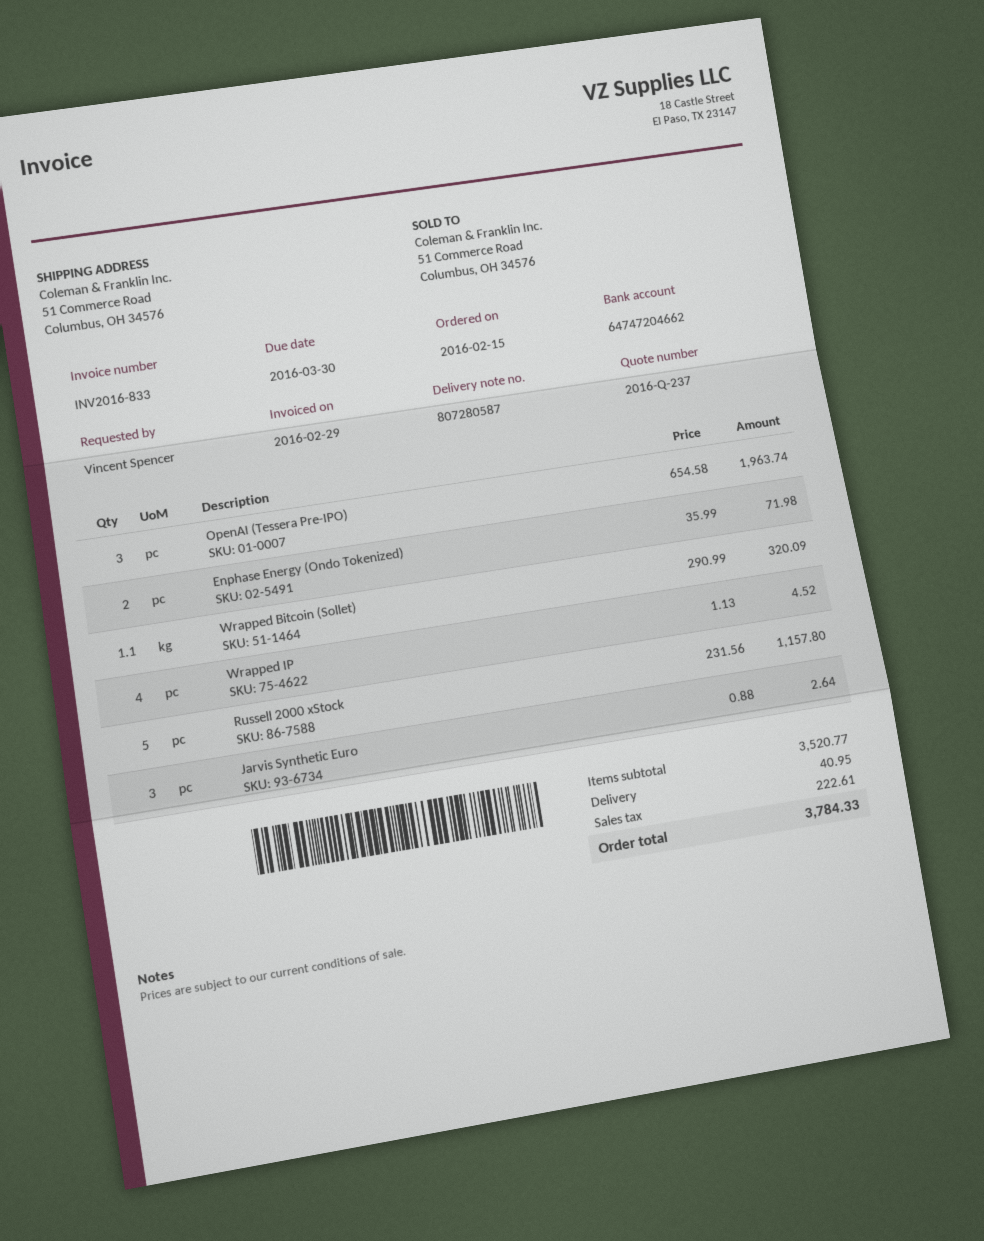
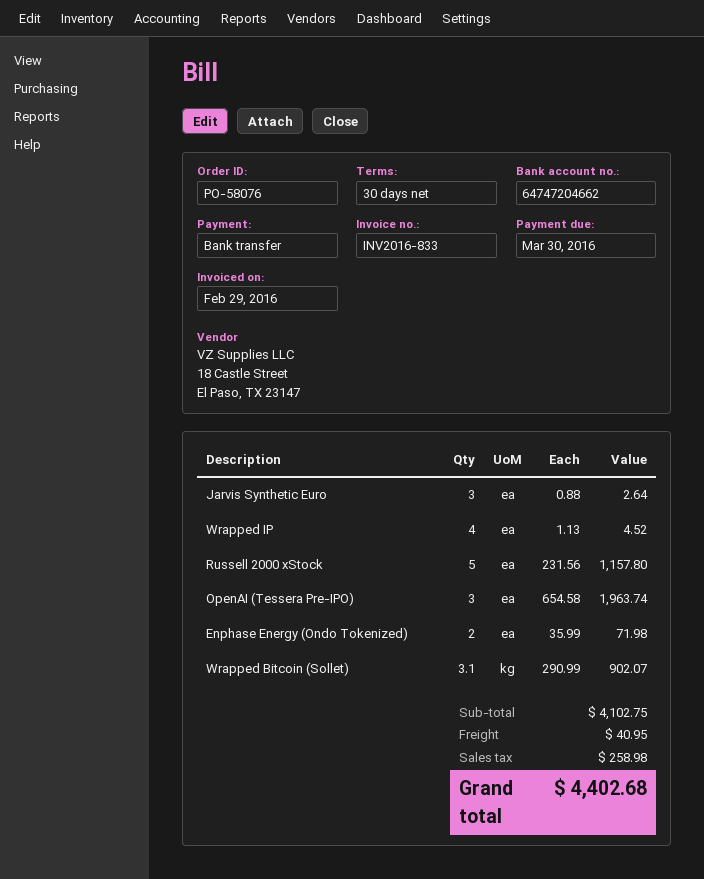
Wrapped Bitcoin (Sollet): 1.1 x 290.99 = 320.09 -> 3.1 x 290.99 = 902.07
subtotal: 3520.77 -> 4102.75
tax: 222.61 -> 258.98
total: 3784.33 -> 4402.68

